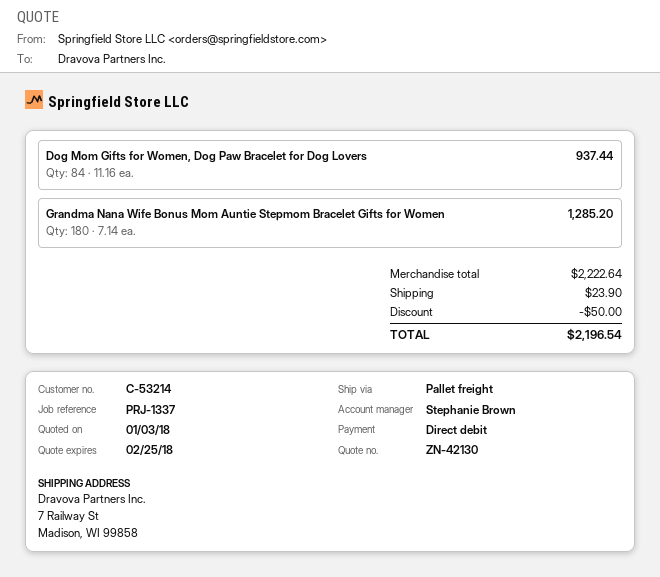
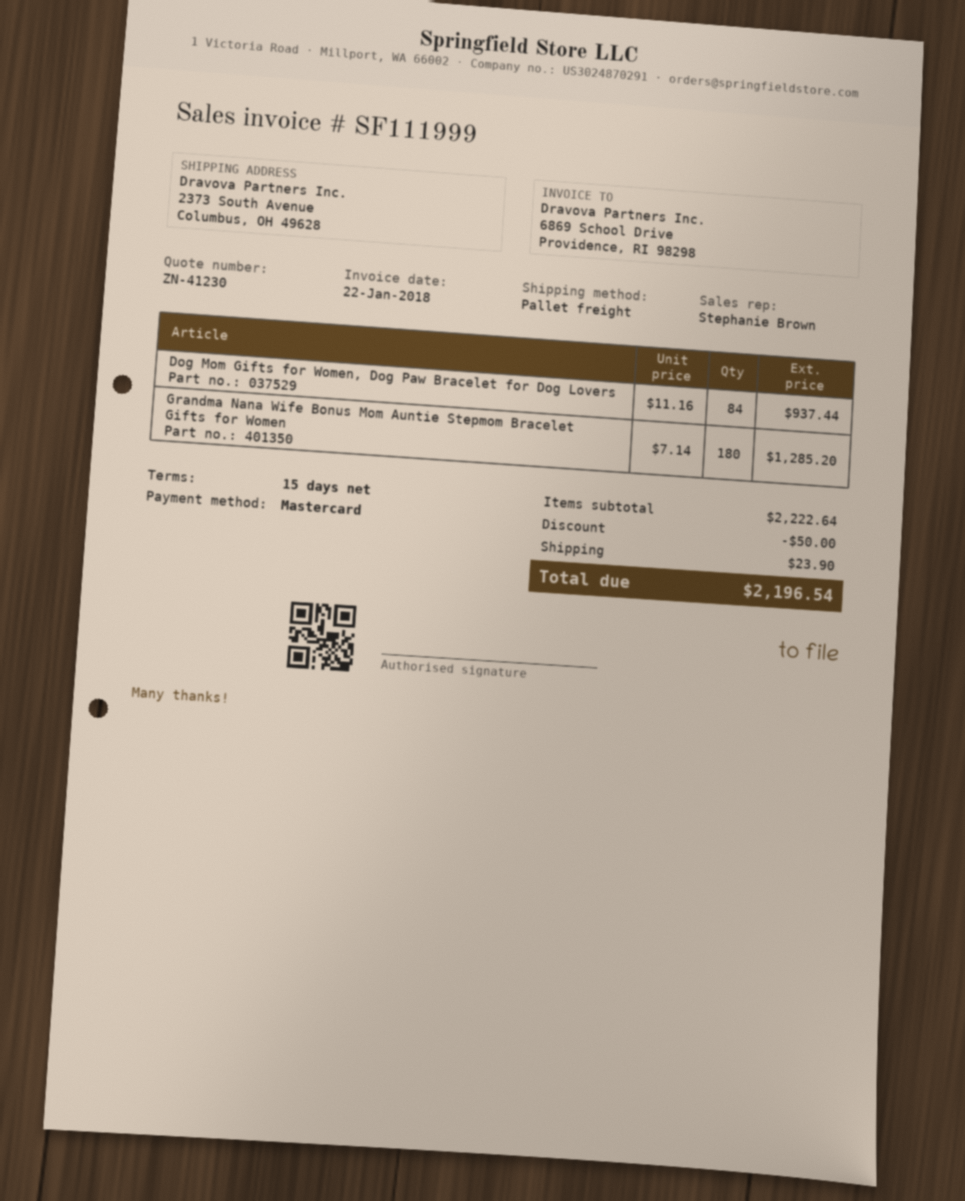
quote number: ZN-42130 -> ZN-41230
payment method: direct debit -> Mastercard
ship to: 7 Railway St, Madison, WI 99858 -> 2373 South Avenue, Columbus, OH 49628

